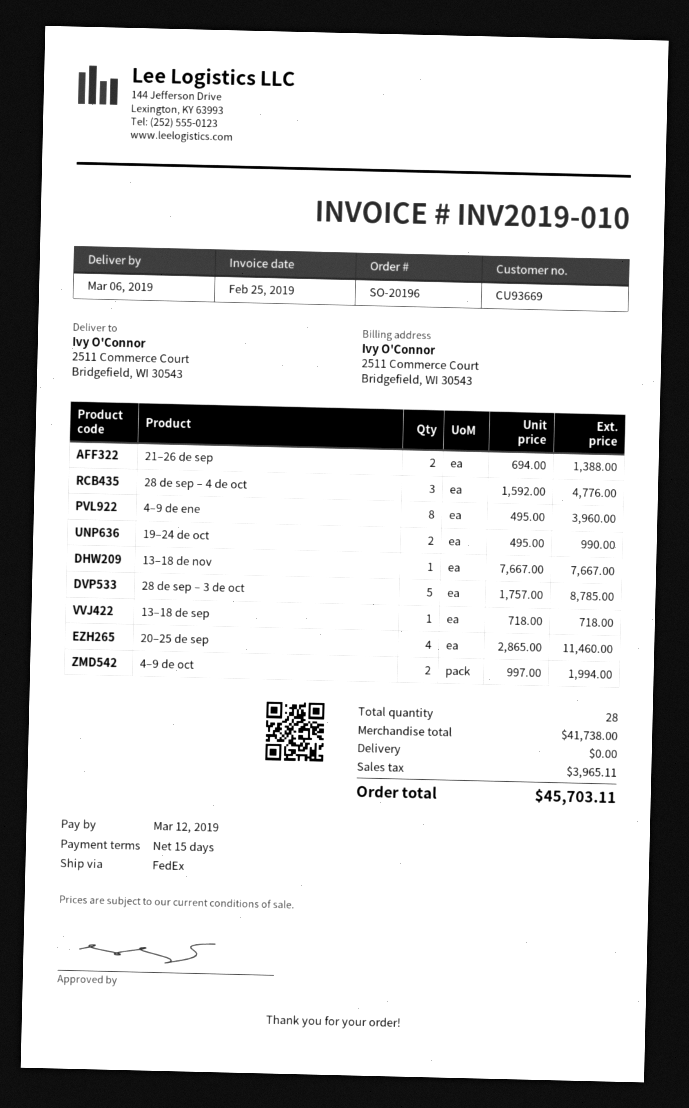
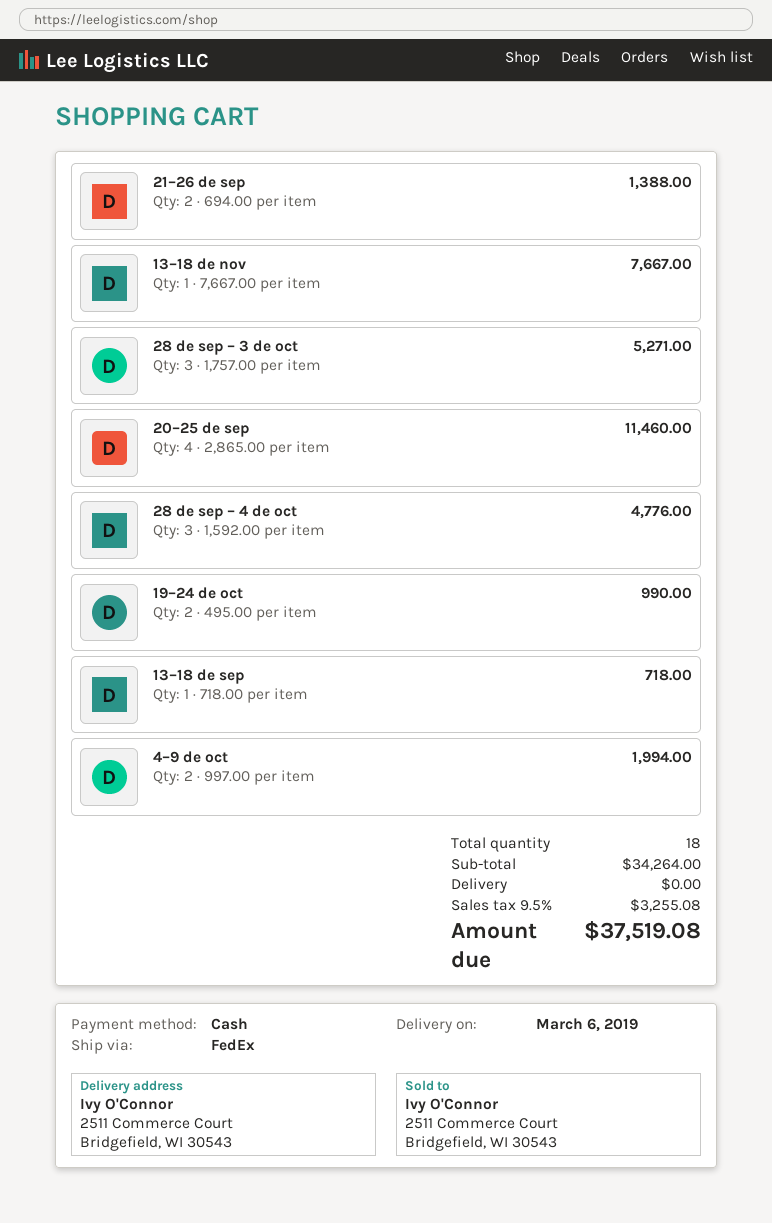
4–9 de ene: 8 x 495.00 = 3960.00 -> none
28 de sep – 3 de oct: 5 x 1757.00 = 8785.00 -> 3 x 1757.00 = 5271.00
total quantity: 28 -> 18
subtotal: 41738.00 -> 34264.00
tax: 3965.11 -> 3255.08
total: 45703.11 -> 37519.08

